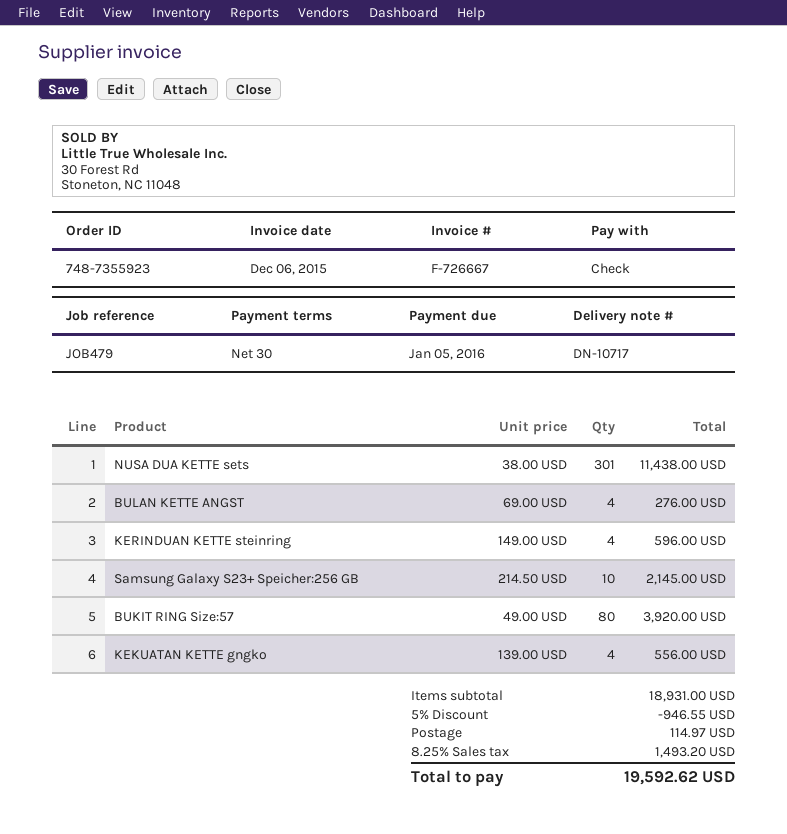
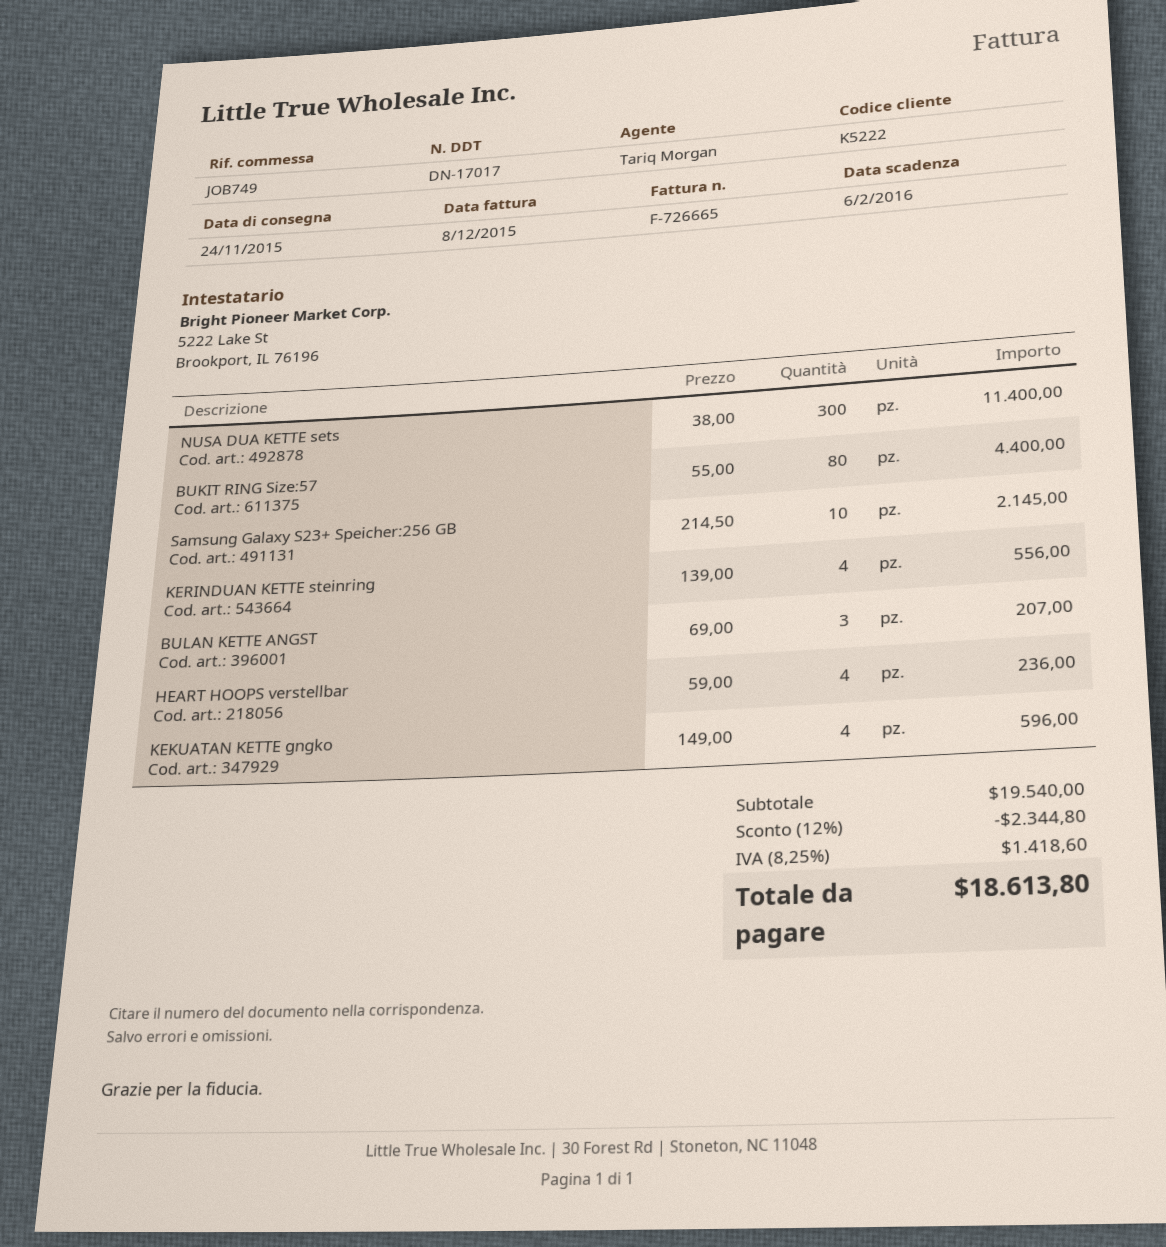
delivery note number: DN-10717 -> DN-17017
invoice number: F-726667 -> F-726665
invoice date: 2015-12-06 -> 2015-12-08
due date: 2016-01-05 -> 2016-02-06
reference: JOB479 -> JOB749
NUSA DUA KETTE sets: 301 x 38.00 = 11438.00 -> 300 x 38.00 = 11400.00
BULAN KETTE ANGST: 4 x 69.00 = 276.00 -> 3 x 69.00 = 207.00
KERINDUAN KETTE steinring: 4 x 149.00 = 596.00 -> 4 x 139.00 = 556.00
BUKIT RING Size:57: 80 x 49.00 = 3920.00 -> 80 x 55.00 = 4400.00
KEKUATAN KETTE gngko: 4 x 139.00 = 556.00 -> 4 x 149.00 = 596.00
HEART HOOPS verstellbar: none -> 4 x 59.00 = 236.00
subtotal: 18931.00 -> 19540.00
discount: 5% = 946.55 -> 12% = 2344.80
shipping: 114.97 -> none
tax: 8.25% = 1493.20 -> 8.25% = 1418.60
total: 19592.62 -> 18613.80

